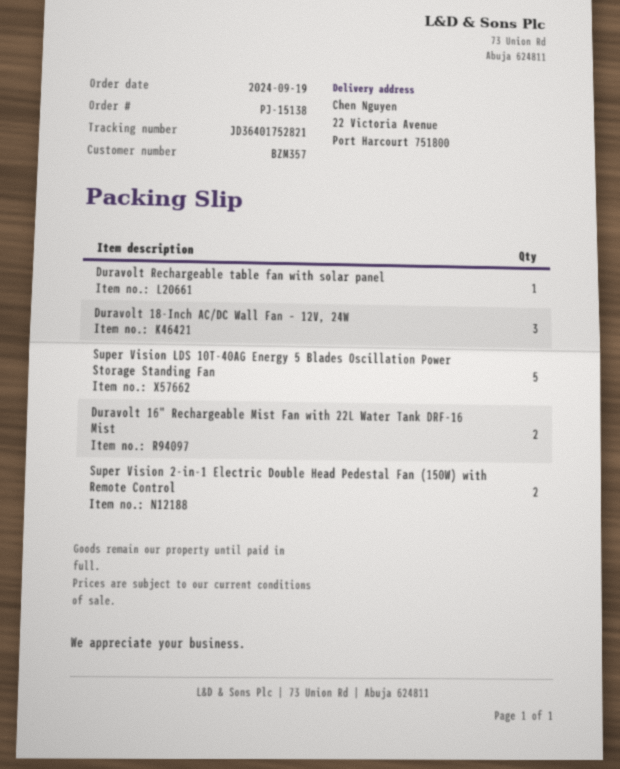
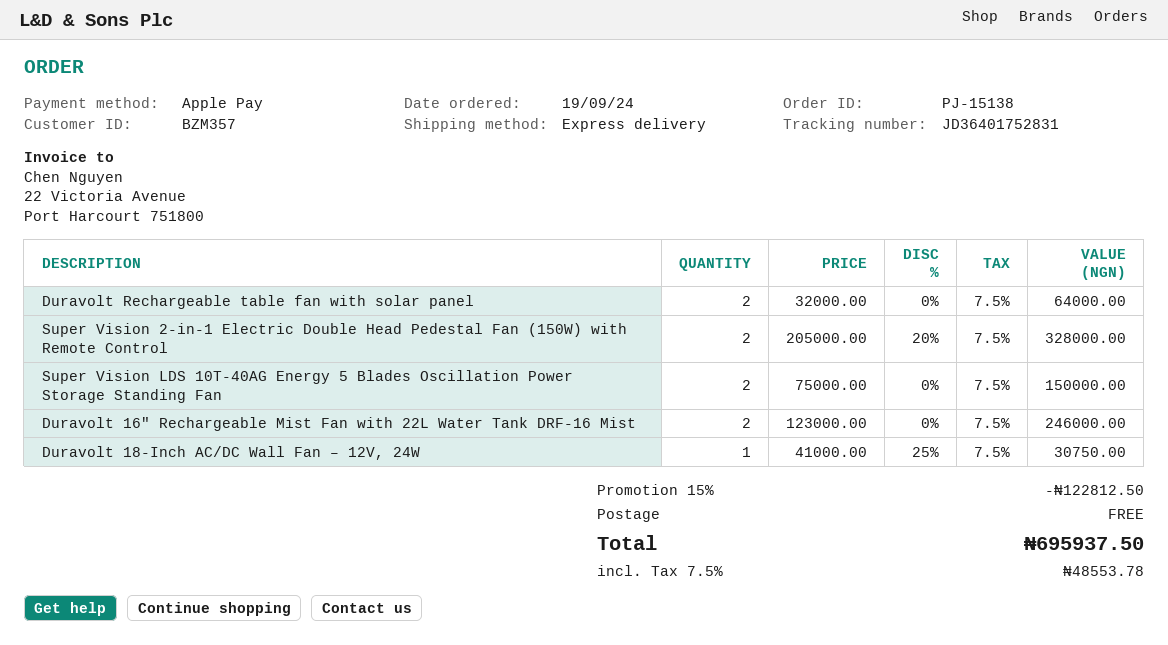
tracking number: JD36401752821 -> JD36401752831
Duravolt Rechargeable table fan with solar panel: 1 -> 2
Duravolt 18-Inch AC/DC Wall Fan – 12V, 24W: 3 -> 1
Super Vision LDS 10T-40AG Energy 5 Blades Oscillation Power Storage Standing Fan: 5 -> 2

